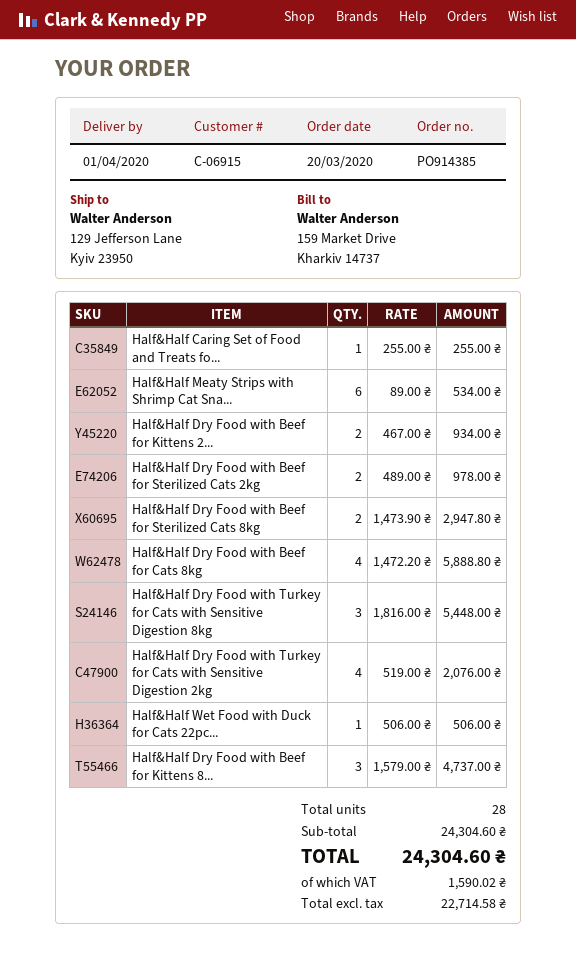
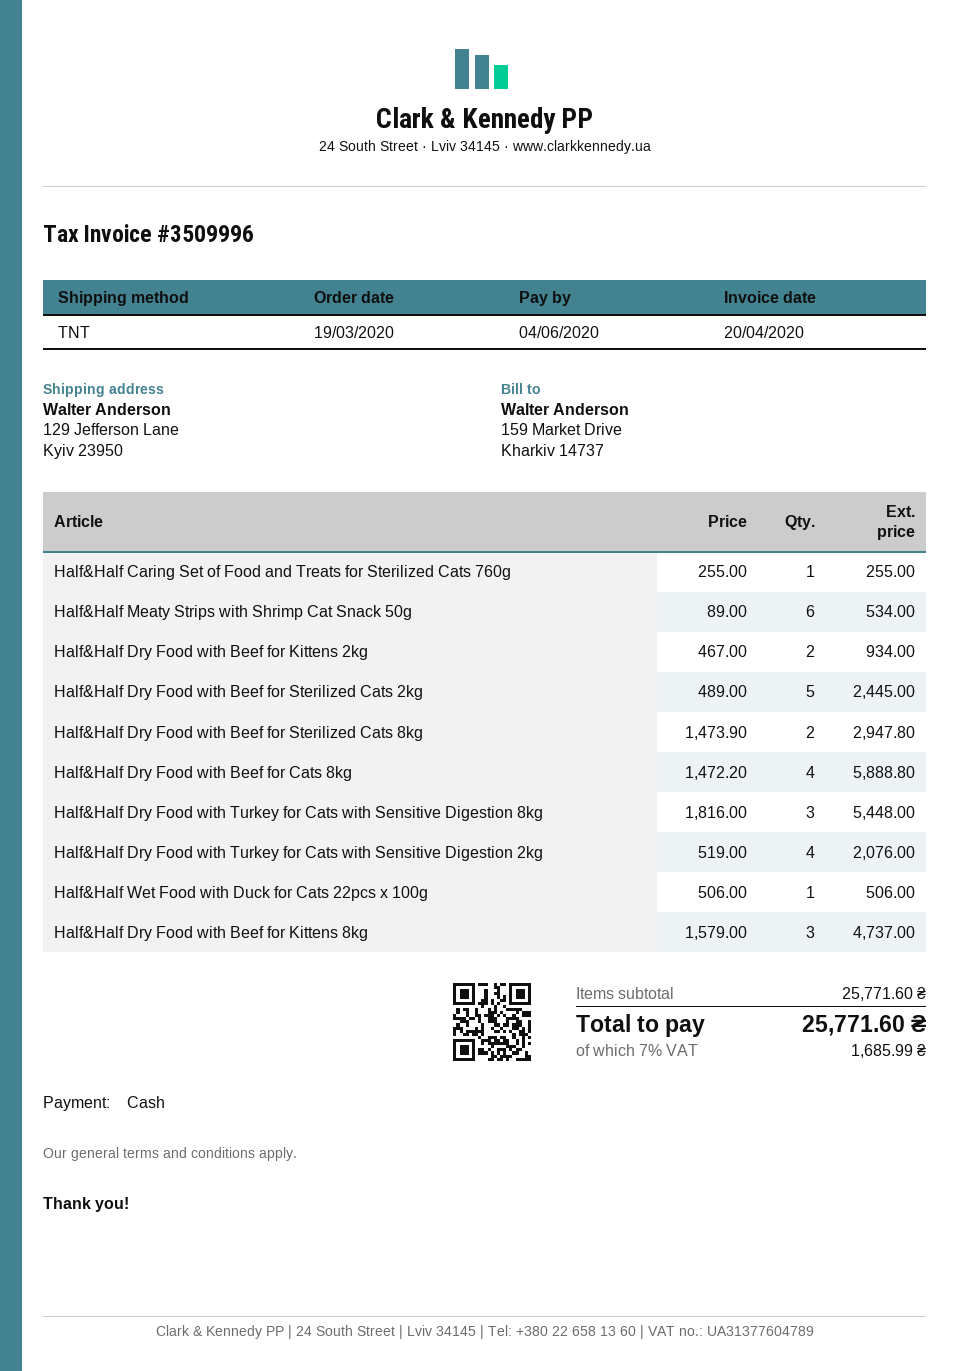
order date: 2020-03-20 -> 2020-03-19
Half&Half Dry Food with Beef for Sterilized Cats 2kg: 2 x 489.00 = 978.00 -> 5 x 489.00 = 2445.00
subtotal: 24304.60 -> 25771.60
tax: 1590.02 -> 1685.99
total: 24304.60 -> 25771.60

